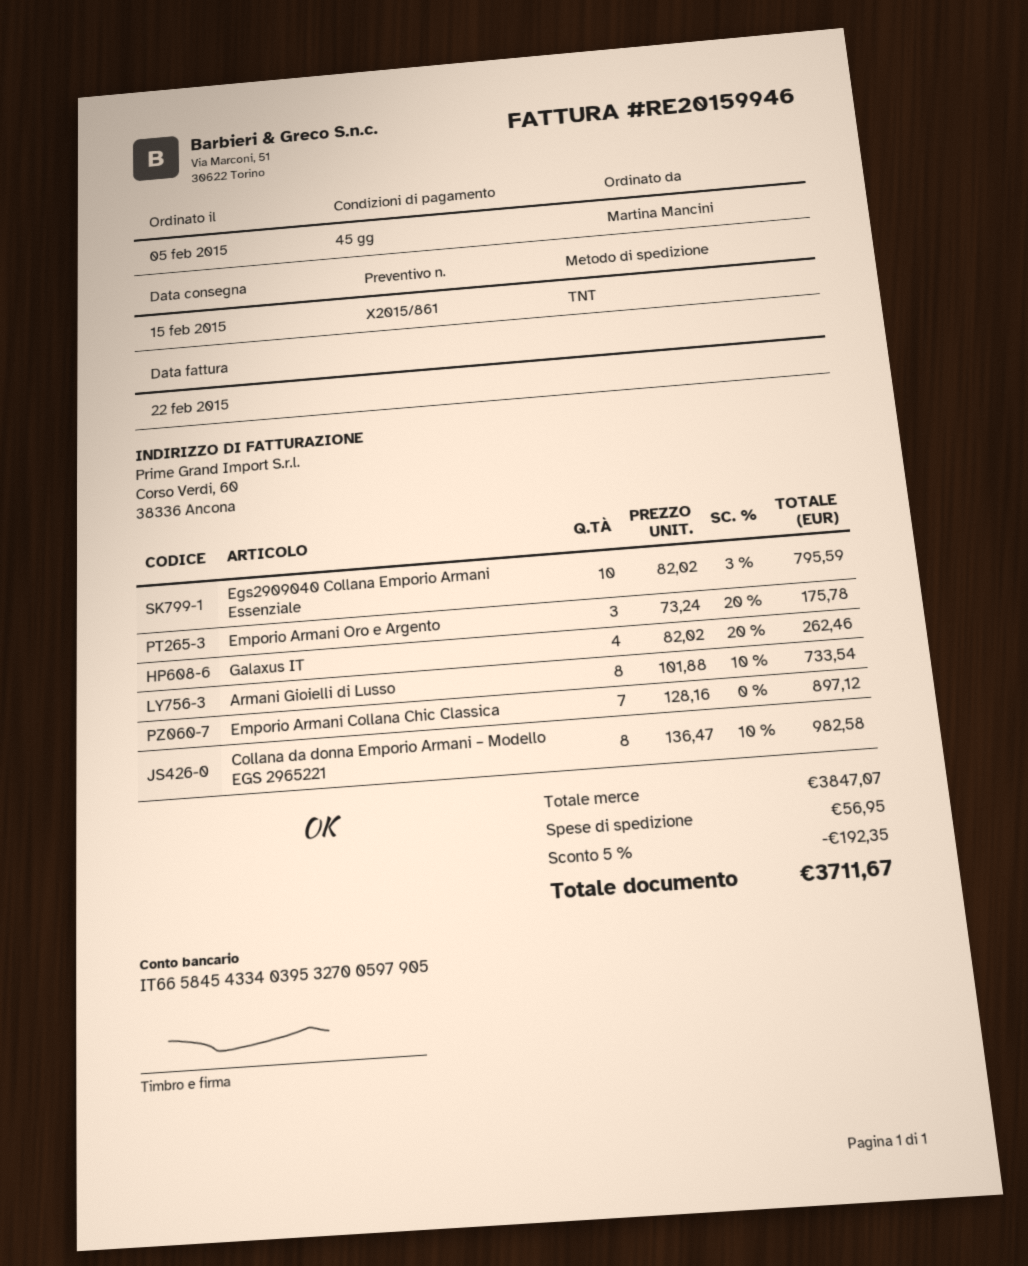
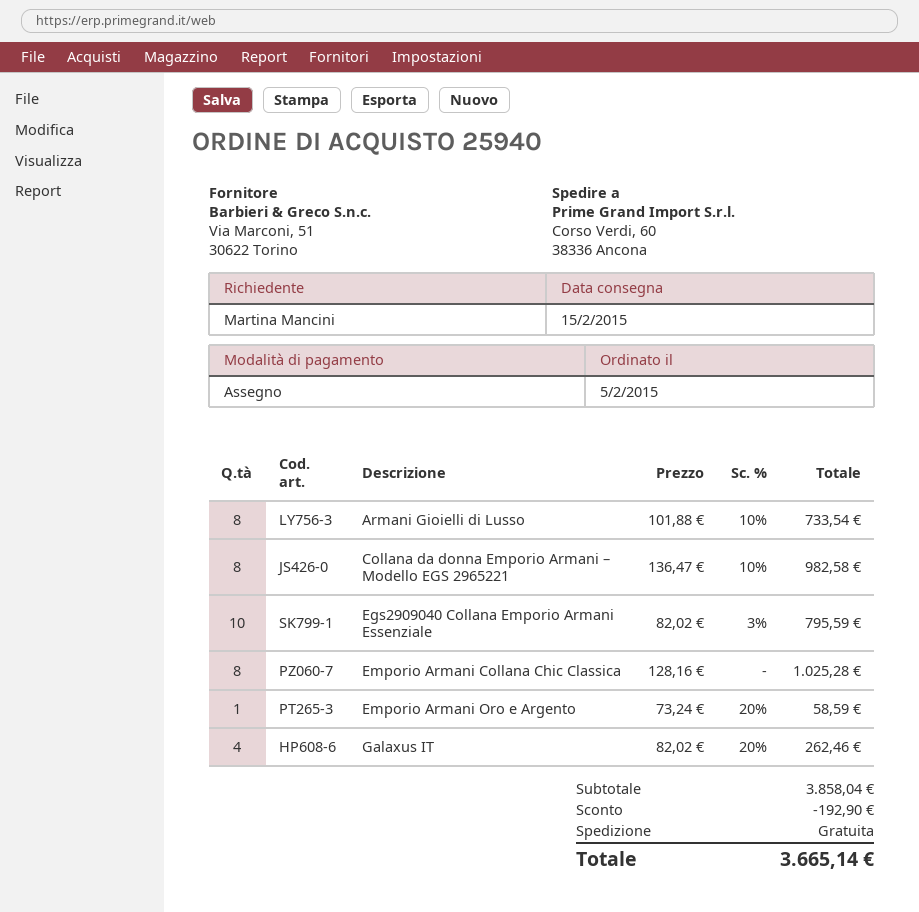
Emporio Armani Oro e Argento: 3 x 73.24 - 20% = 175.78 -> 1 x 73.24 - 20% = 58.59
Emporio Armani Collana Chic Classica: 7 x 128.16 = 897.12 -> 8 x 128.16 = 1025.28
subtotal: 3847.07 -> 3858.04
discount: 192.35 -> 192.90
shipping: 56.95 -> 0.00
total: 3711.67 -> 3665.14

